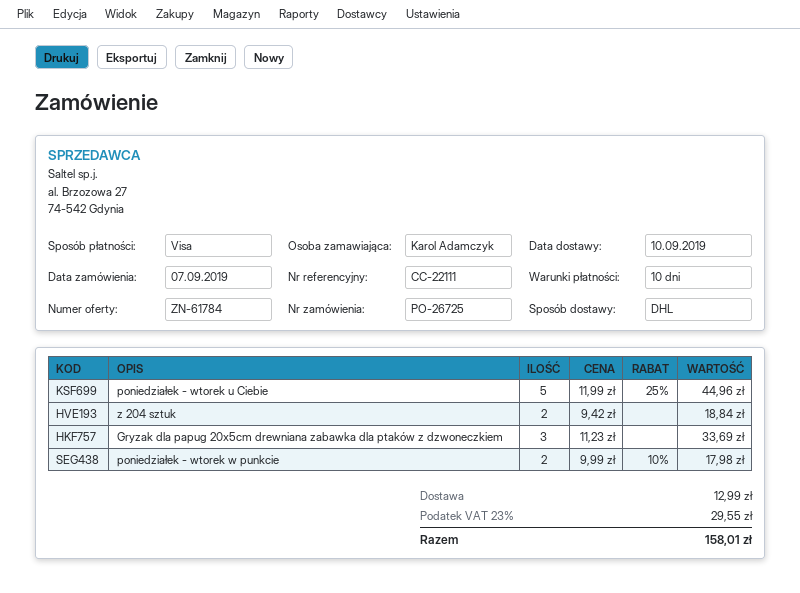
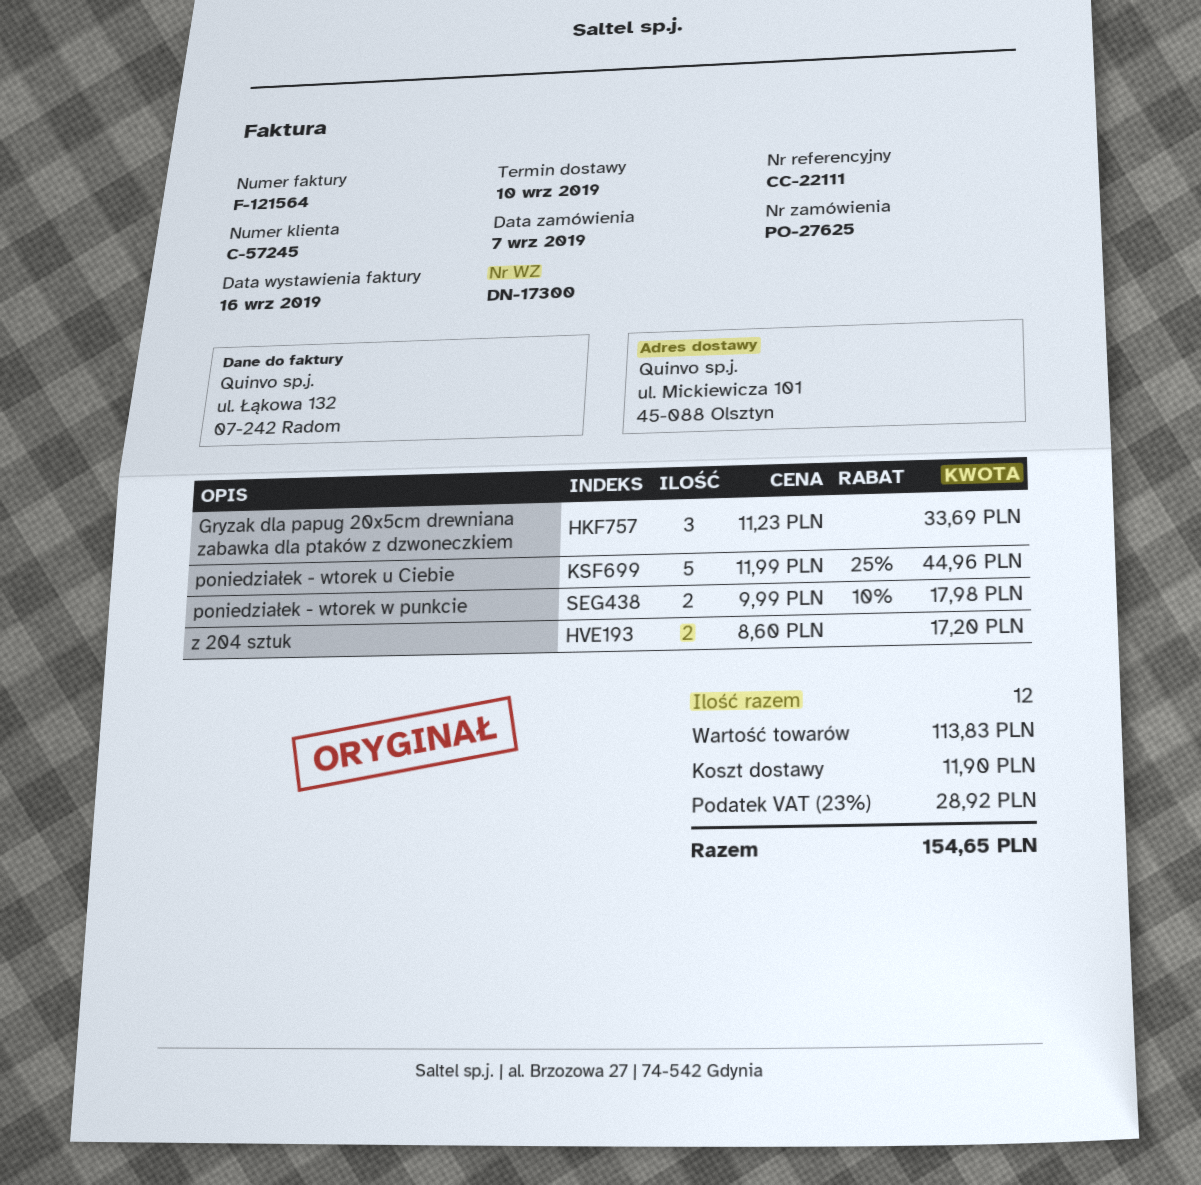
order number: PO-26725 -> PO-27625
z 204 sztuk: 2 x 9.42 = 18.84 -> 2 x 8.60 = 17.20
shipping: 12.99 -> 11.90
tax: 23% = 29.55 -> 23% = 28.92
total: 158.01 -> 154.65

